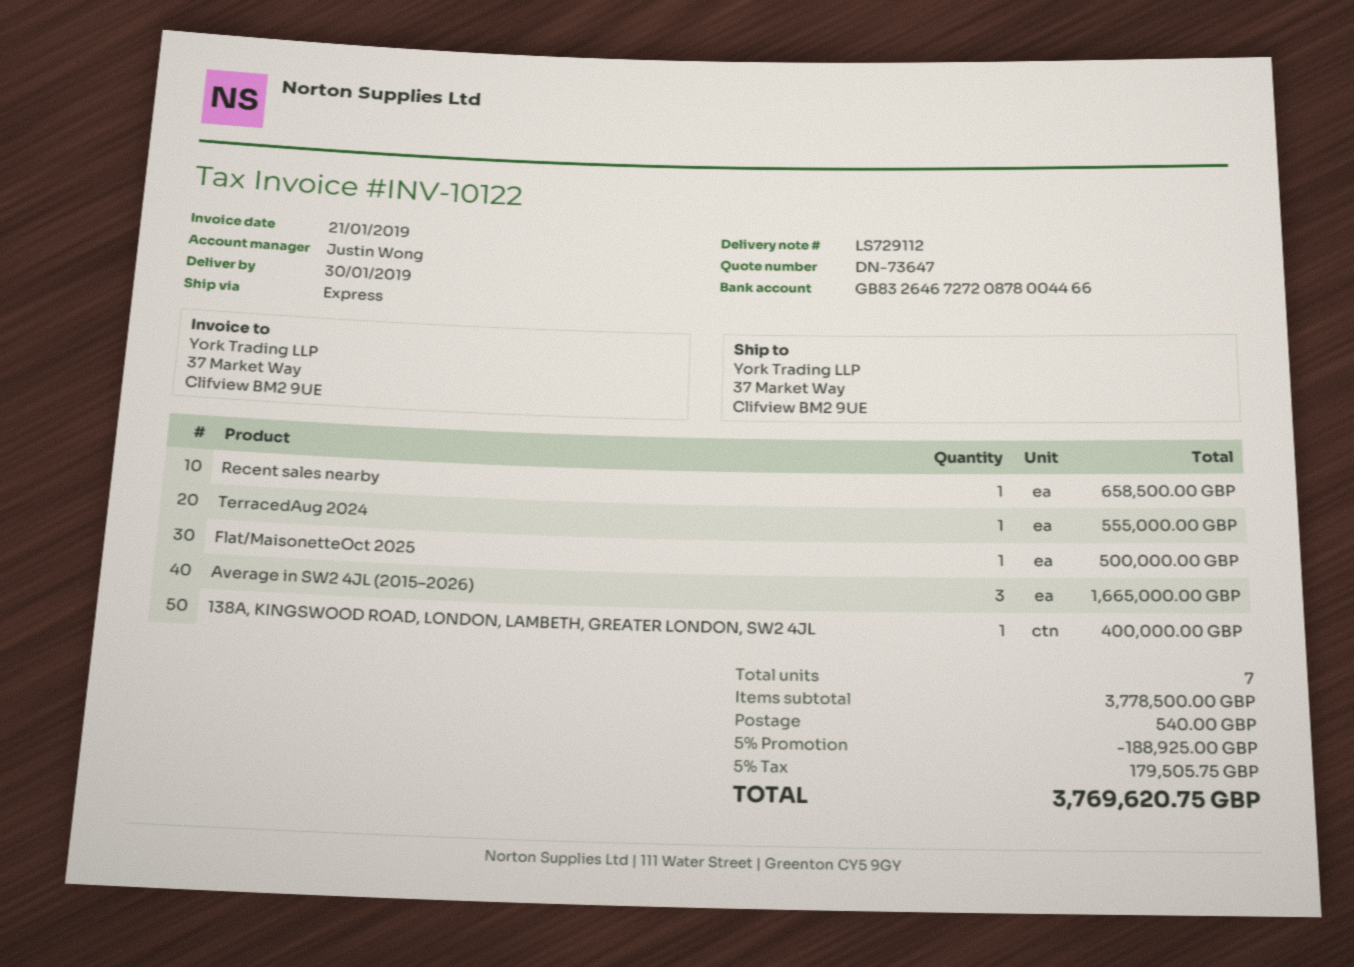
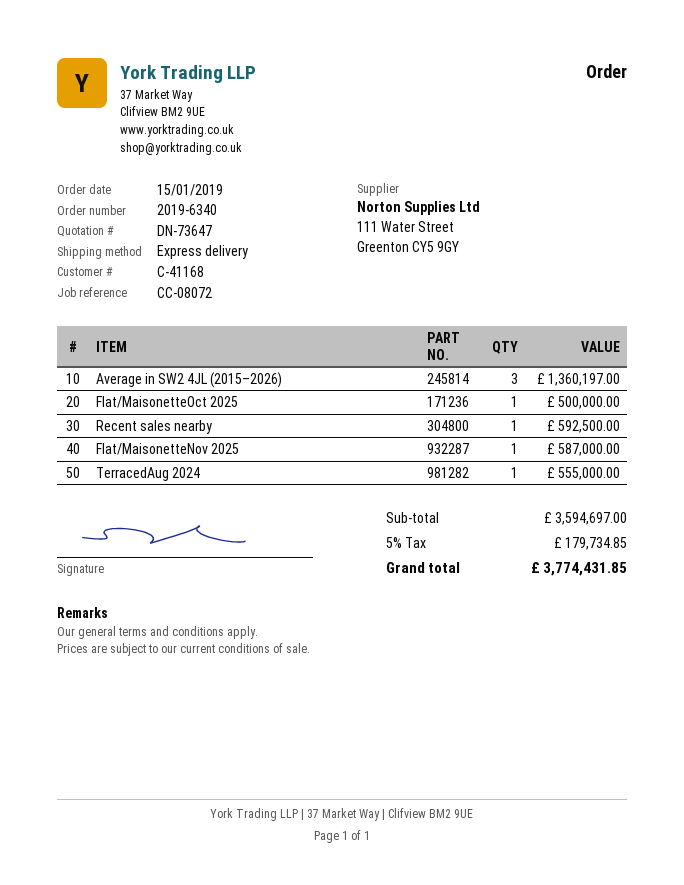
Recent sales nearby: 1 for 658500.00 -> 1 for 592500.00
Average in SW2 4JL (2015–2026): 3 for 1665000.00 -> 3 for 1360197.00
138A, KINGSWOOD ROAD, LONDON, LAMBETH, GREATER LONDON, SW2 4JL: 1 for 400000.00 -> none
Flat/MaisonetteNov 2025: none -> 1 for 587000.00
subtotal: 3778500.00 -> 3594697.00
discount: 5% = 188925.00 -> none
shipping: 540.00 -> none
tax: 5% = 179505.75 -> 5% = 179734.85
total: 3769620.75 -> 3774431.85

